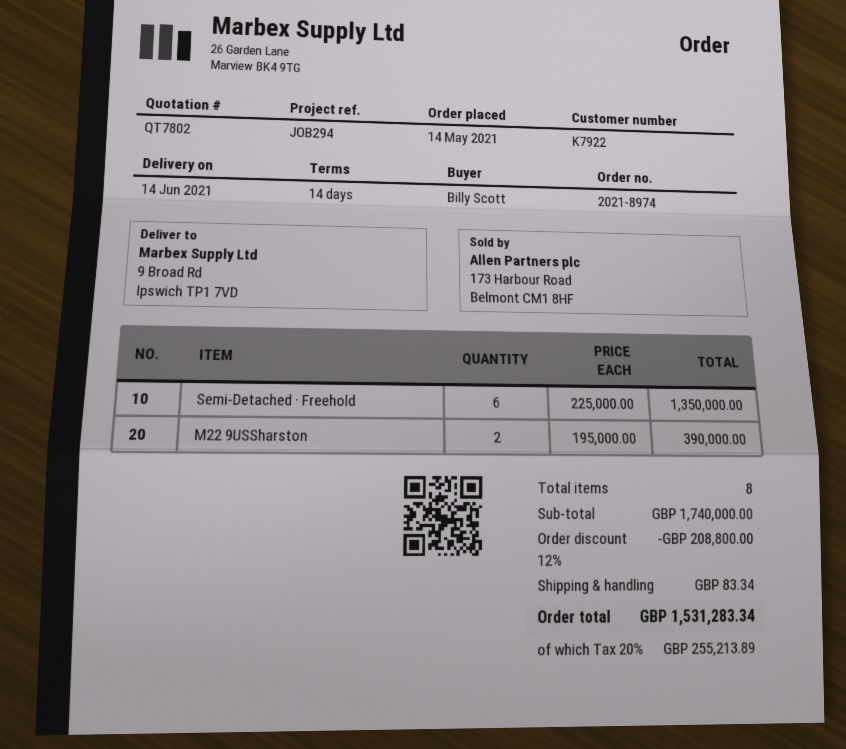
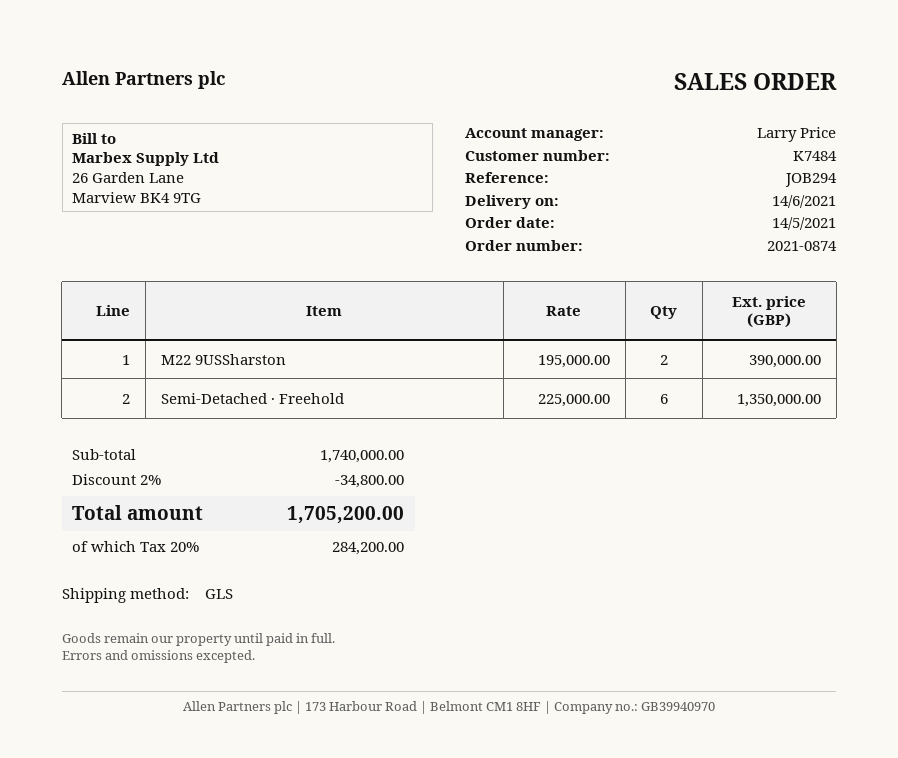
order number: 2021-8974 -> 2021-0874
customer number: K7922 -> K7484
discount: 12% = 208800.00 -> 2% = 34800.00
shipping: 83.34 -> none
tax: 20% = 255213.89 -> 20% = 284200.00
total: 1531283.34 -> 1705200.00

